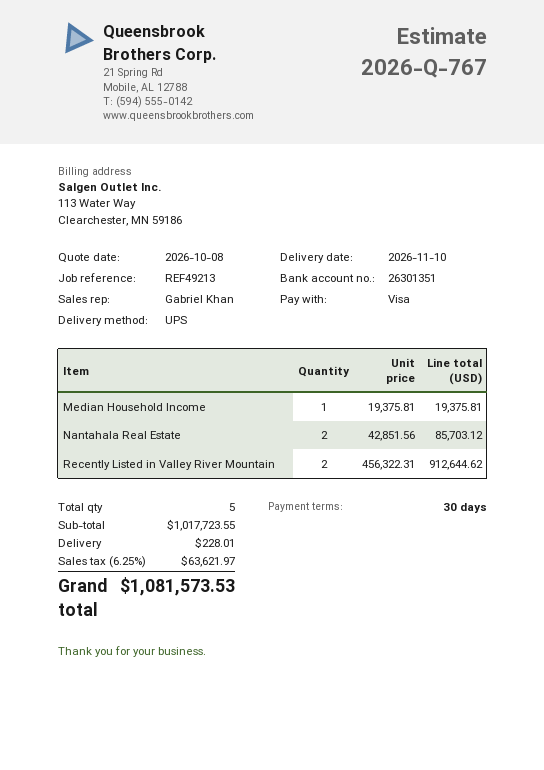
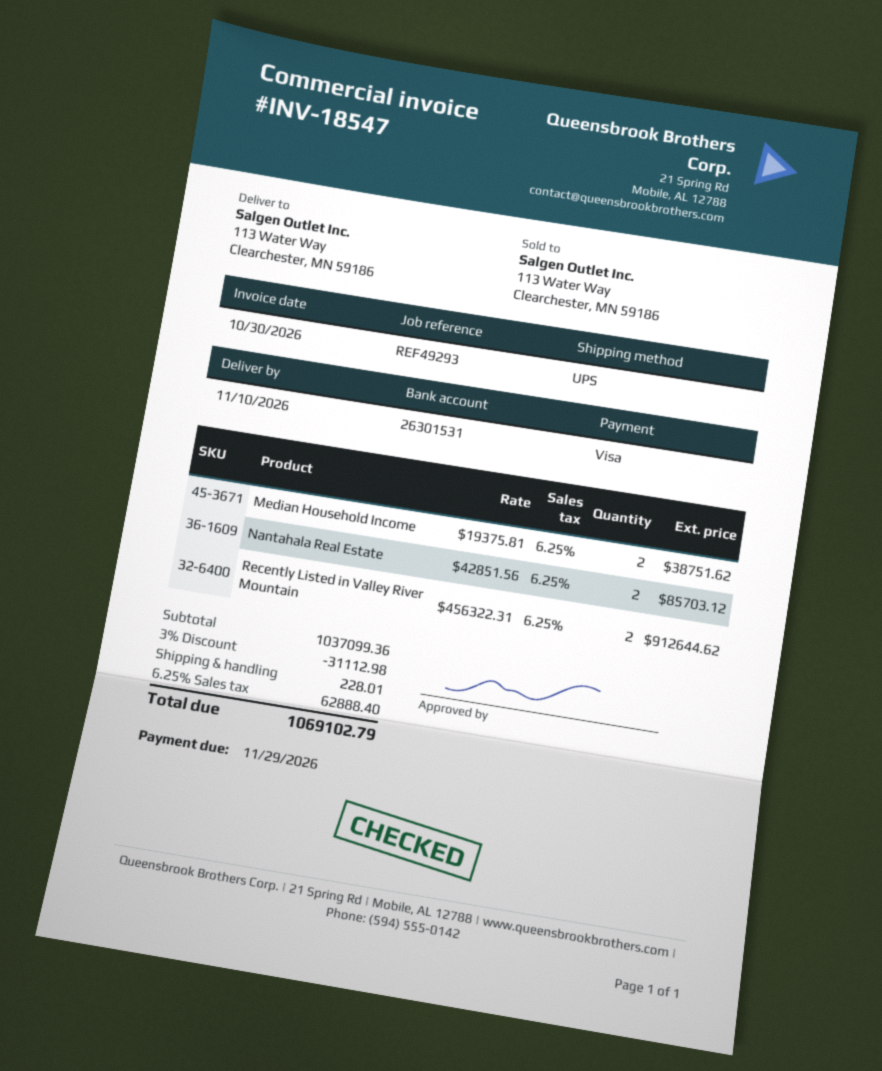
reference: REF49213 -> REF49293
bank account: 26301351 -> 26301531
Median Household Income: 1 x 19375.81 = 19375.81 -> 2 x 19375.81 = 38751.62
subtotal: 1017723.55 -> 1037099.36
discount: none -> 3% = 31112.98
tax: 6.25% = 63621.97 -> 6.25% = 62888.40
total: 1081573.53 -> 1069102.79

